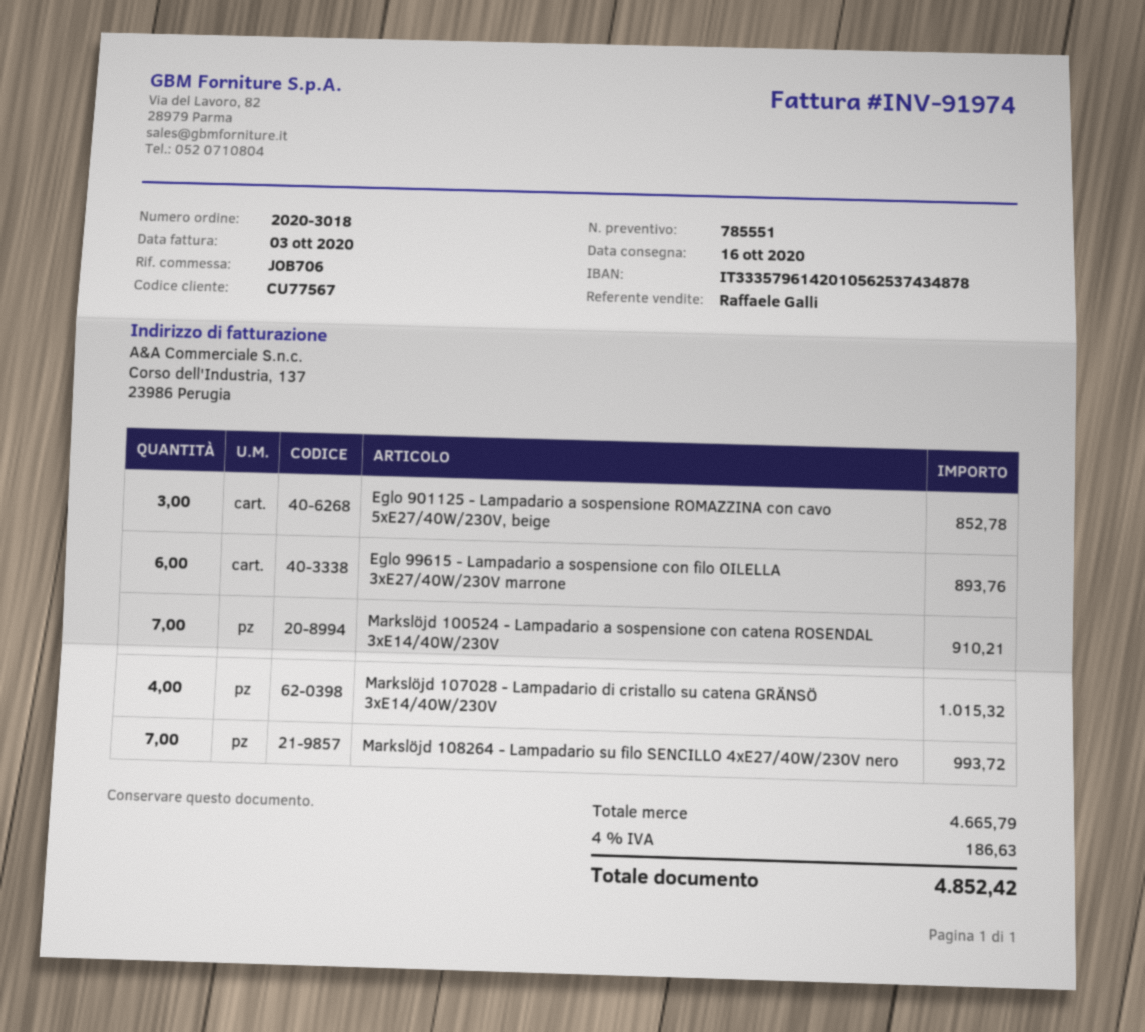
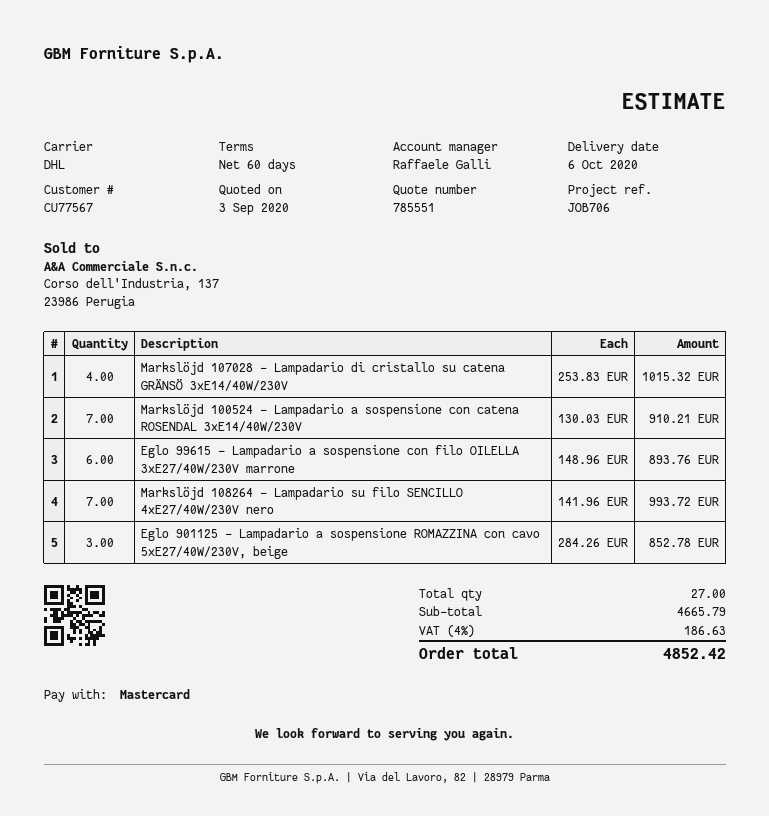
delivery date: 2020-10-16 -> 2020-10-06

